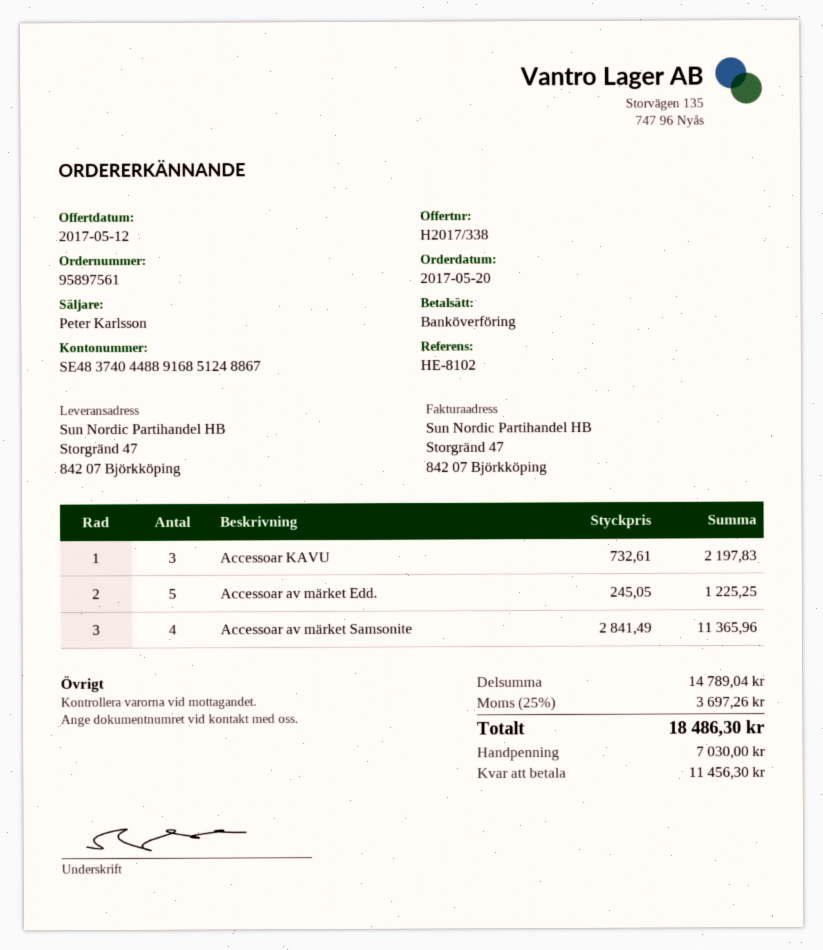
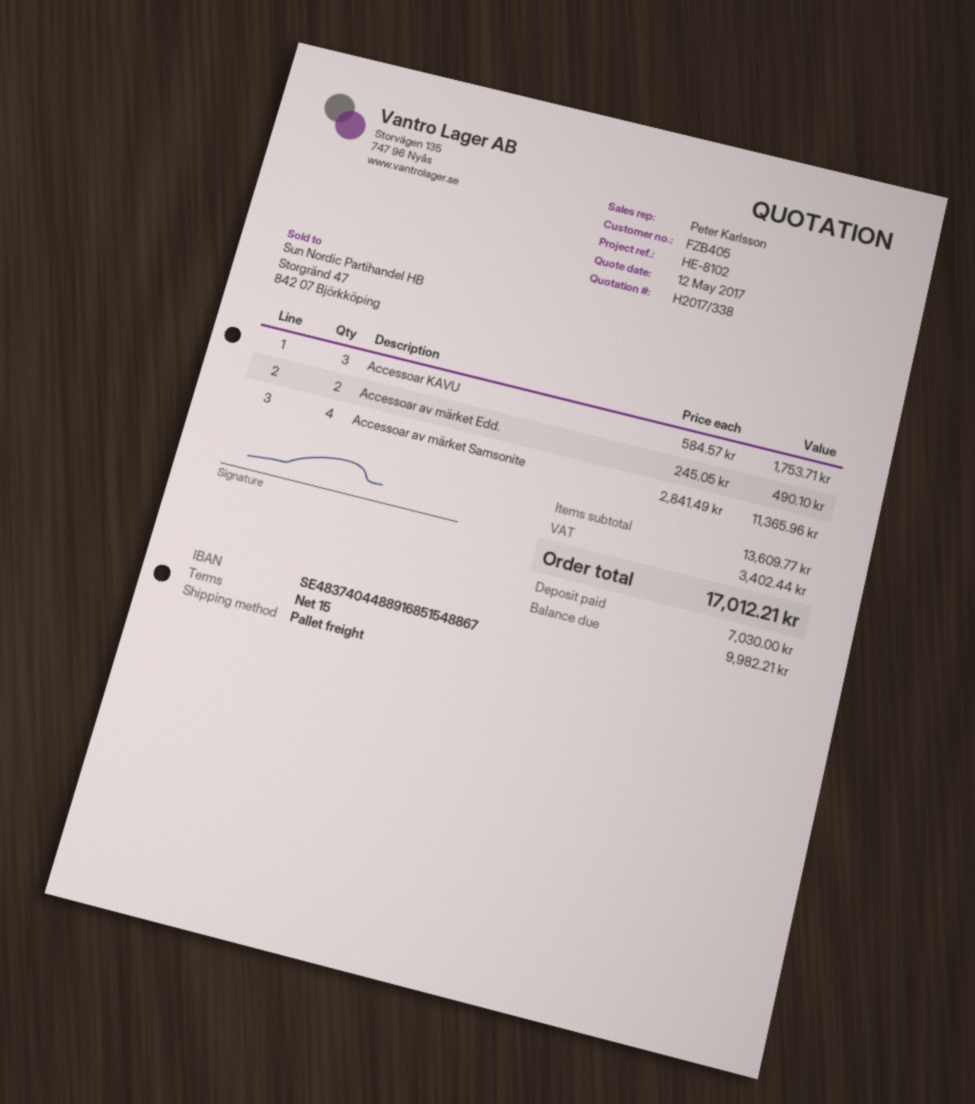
bank account: SE4837404488916851248867 -> SE4837404488916851548867
Accessoar KAVU: 3 x 732.61 = 2197.83 -> 3 x 584.57 = 1753.71
Accessoar av märket Edd.: 5 x 245.05 = 1225.25 -> 2 x 245.05 = 490.10
subtotal: 14789.04 -> 13609.77
tax: 3697.26 -> 3402.44
total: 18486.30 -> 17012.21
balance: 11456.30 -> 9982.21

